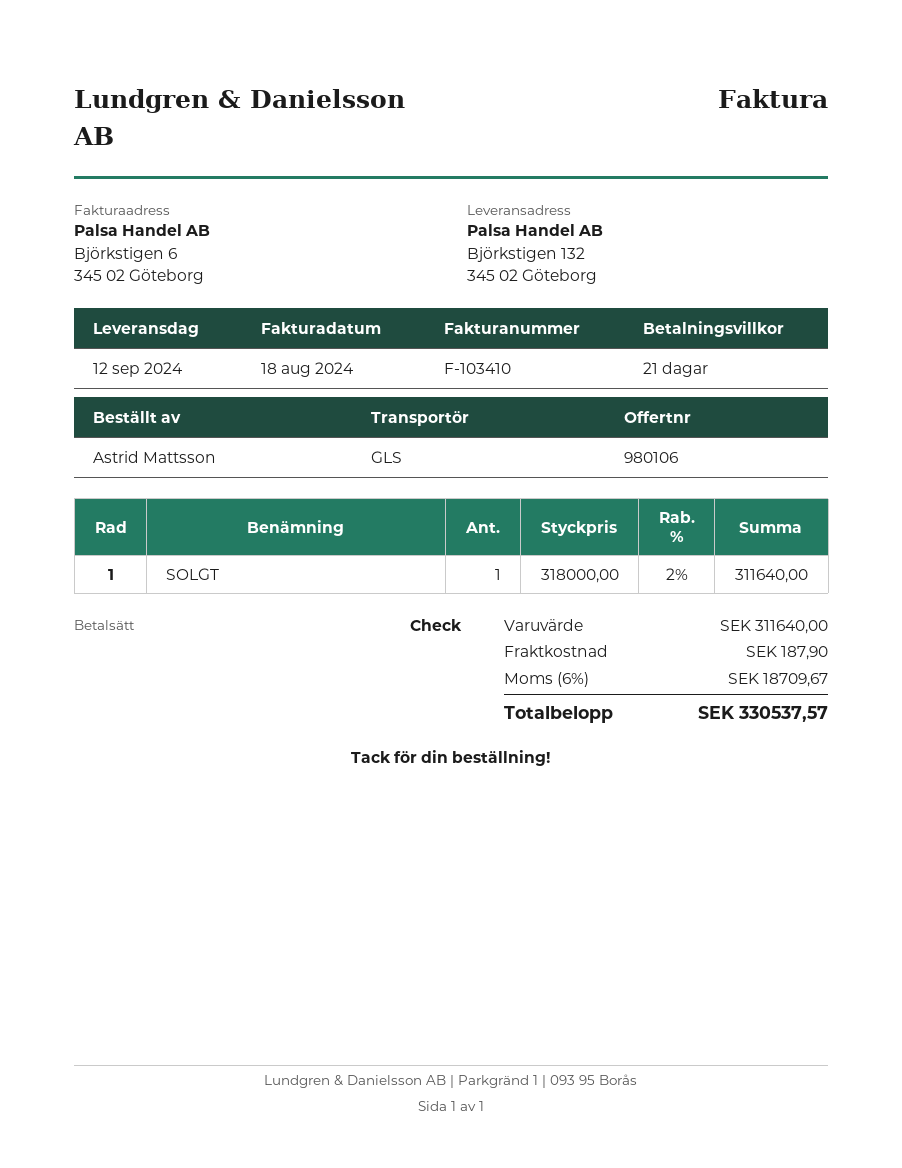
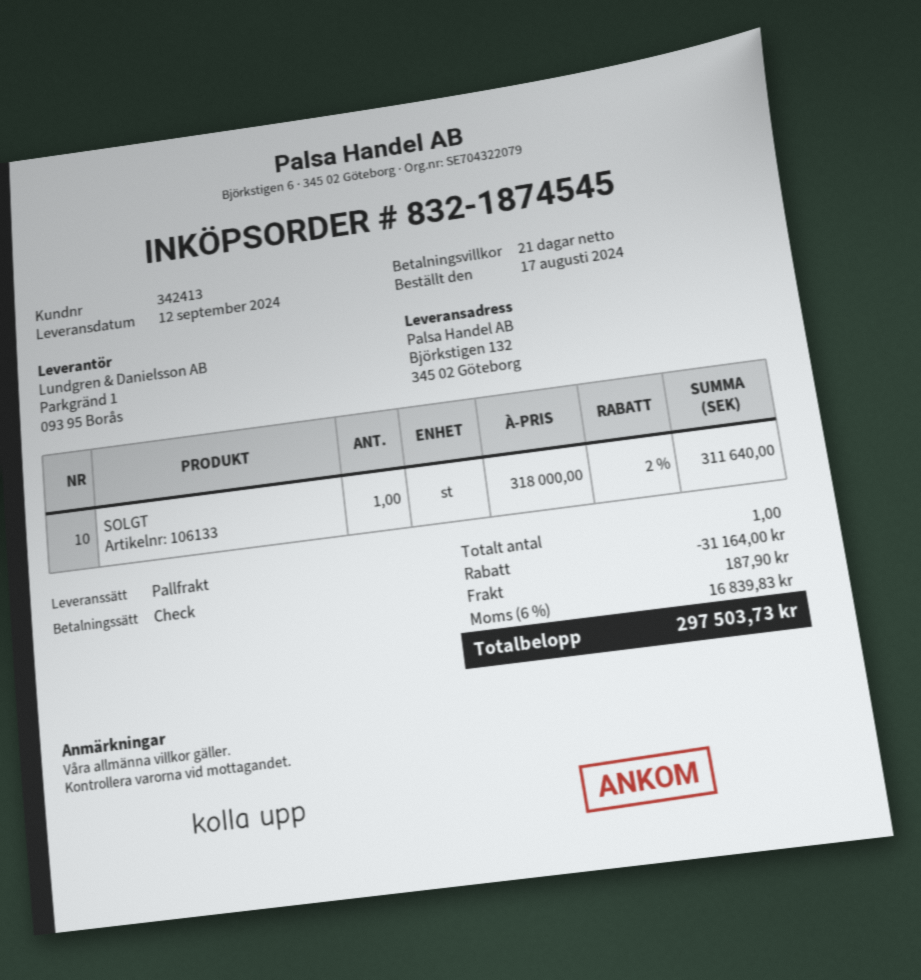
shipping method: GLS -> pallet freight
discount: none -> 31164.00
tax: 6% = 18709.67 -> 6% = 16839.83
total: 330537.57 -> 297503.73

